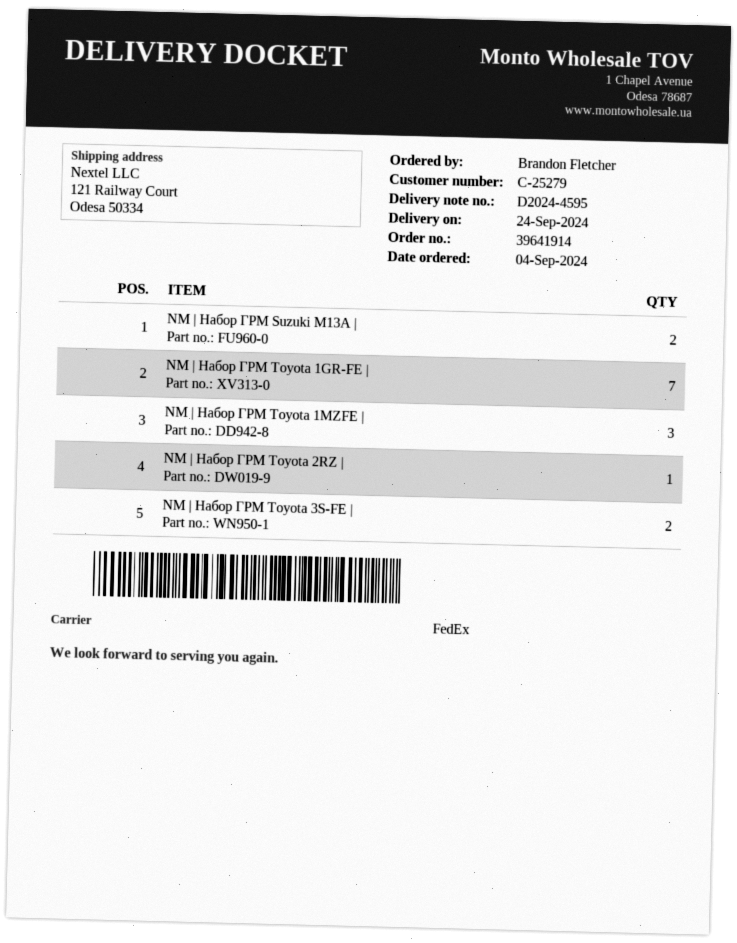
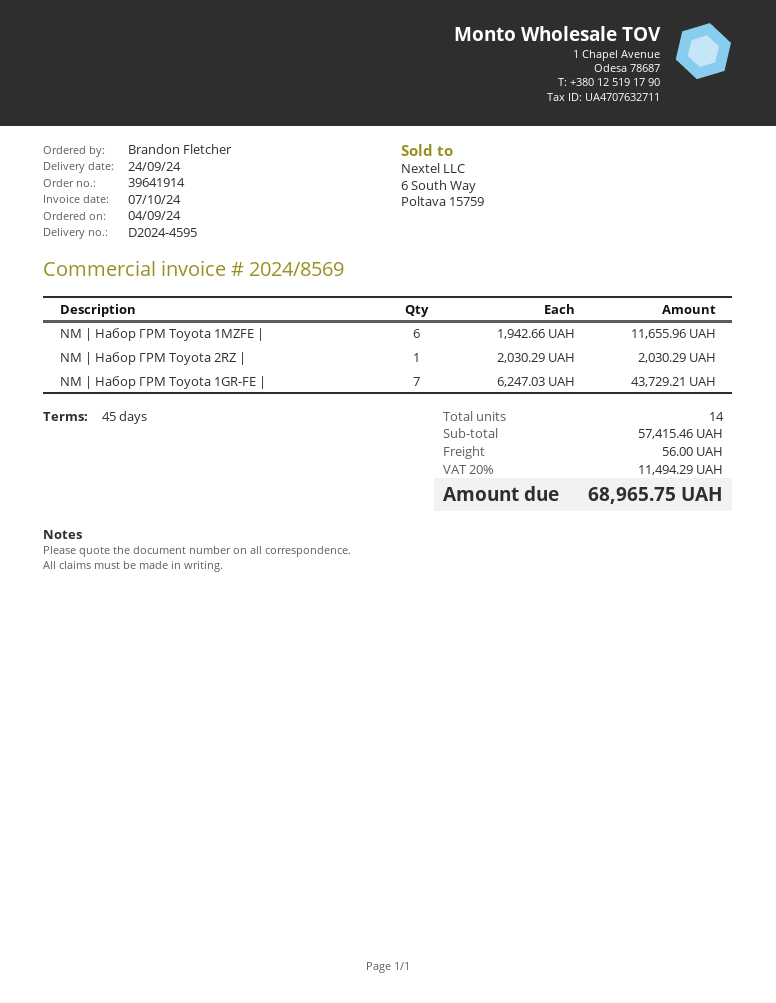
NM | Набор ГРМ Suzuki M13A |: 2 -> none
NM | Набор ГРМ Toyota 1MZFE |: 3 -> 6
NM | Набор ГРМ Toyota 3S-FE |: 2 -> none

